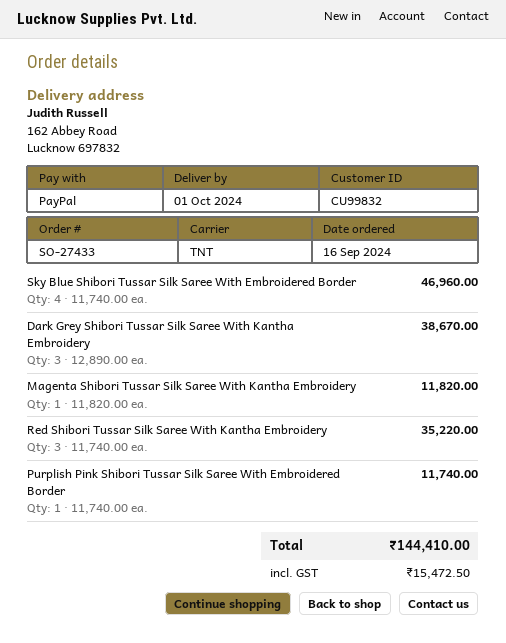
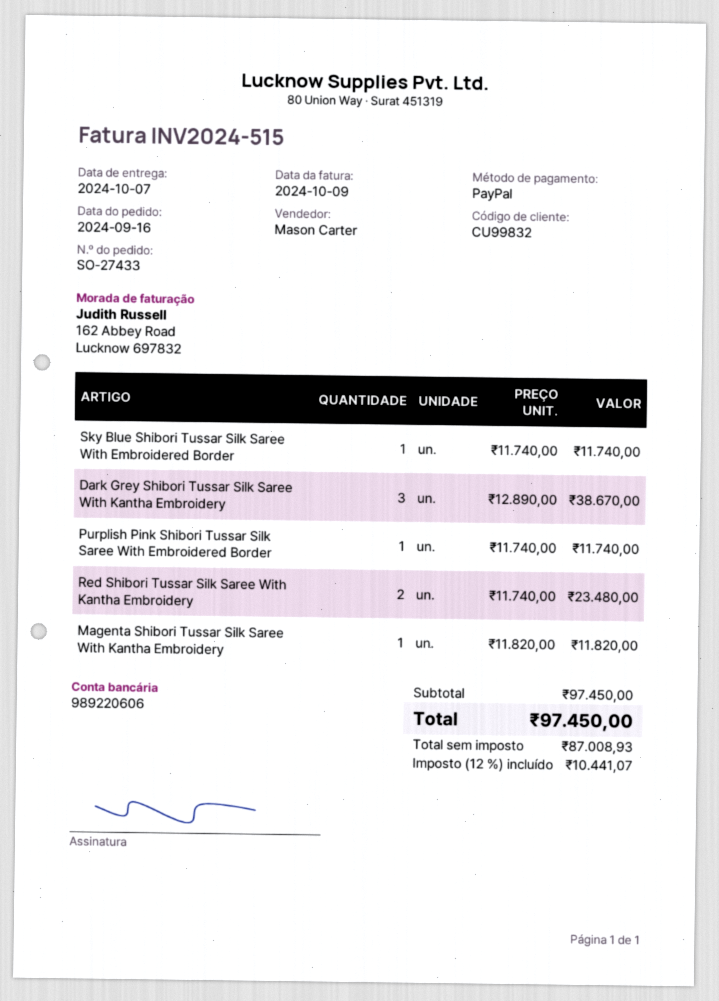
delivery date: 2024-10-01 -> 2024-10-07
Sky Blue Shibori Tussar Silk Saree With Embroidered Border: 4 x 11740.00 = 46960.00 -> 1 x 11740.00 = 11740.00
Red Shibori Tussar Silk Saree With Kantha Embroidery: 3 x 11740.00 = 35220.00 -> 2 x 11740.00 = 23480.00
tax: 15472.50 -> 10441.07
total: 144410.00 -> 97450.00

